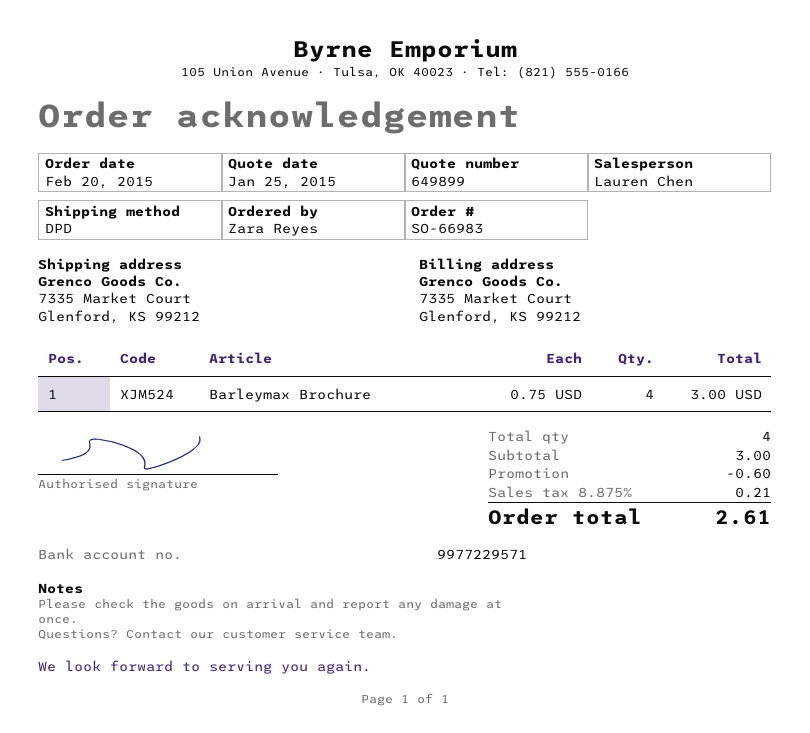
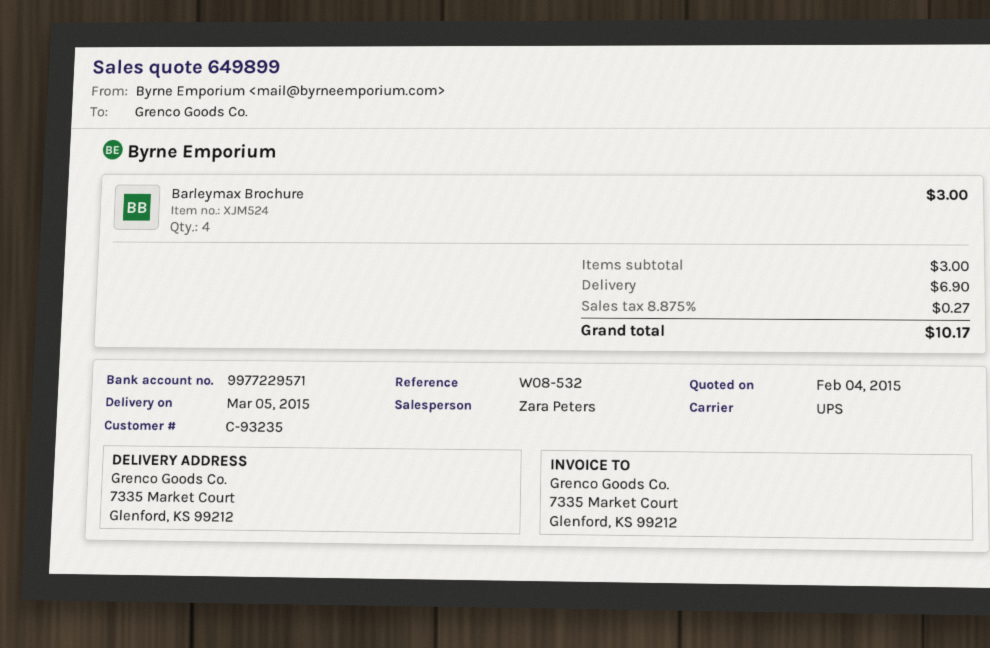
quote date: 2015-01-25 -> 2015-02-04
sales rep: Lauren Chen -> Zara Peters
shipping method: DPD -> UPS
discount: 0.60 -> none
shipping: none -> 6.90
tax: 8.875% = 0.21 -> 8.875% = 0.27
total: 2.61 -> 10.17

